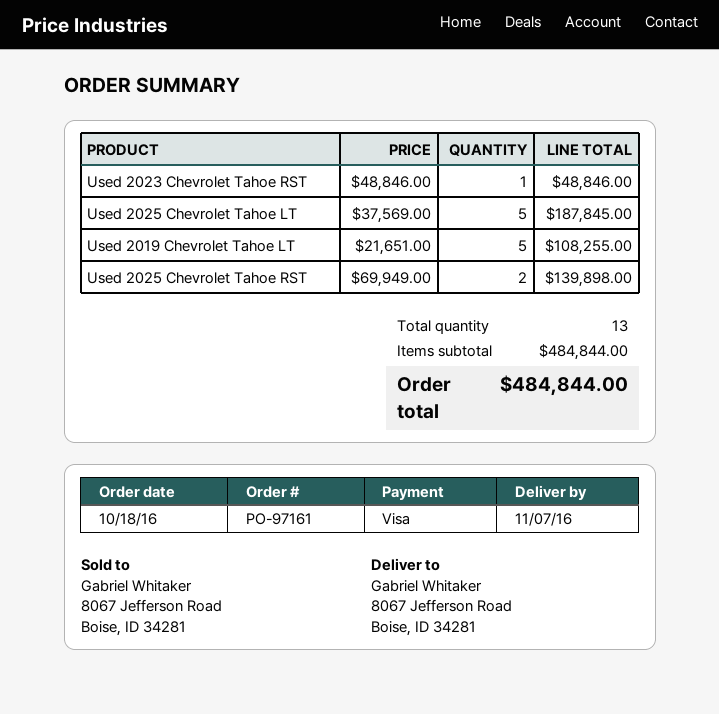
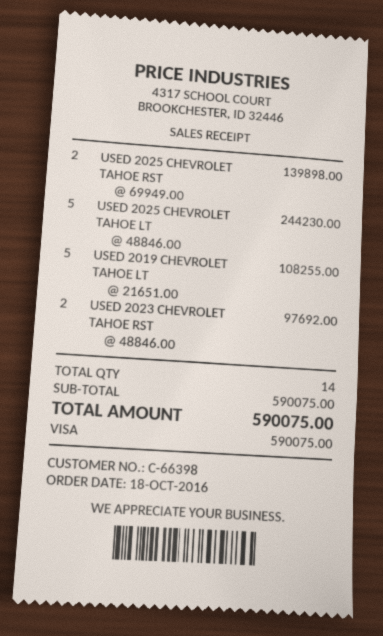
Used 2023 Chevrolet Tahoe RST: 1 x 48846.00 = 48846.00 -> 2 x 48846.00 = 97692.00
Used 2025 Chevrolet Tahoe LT: 5 x 37569.00 = 187845.00 -> 5 x 48846.00 = 244230.00
total quantity: 13 -> 14
subtotal: 484844.00 -> 590075.00
total: 484844.00 -> 590075.00

